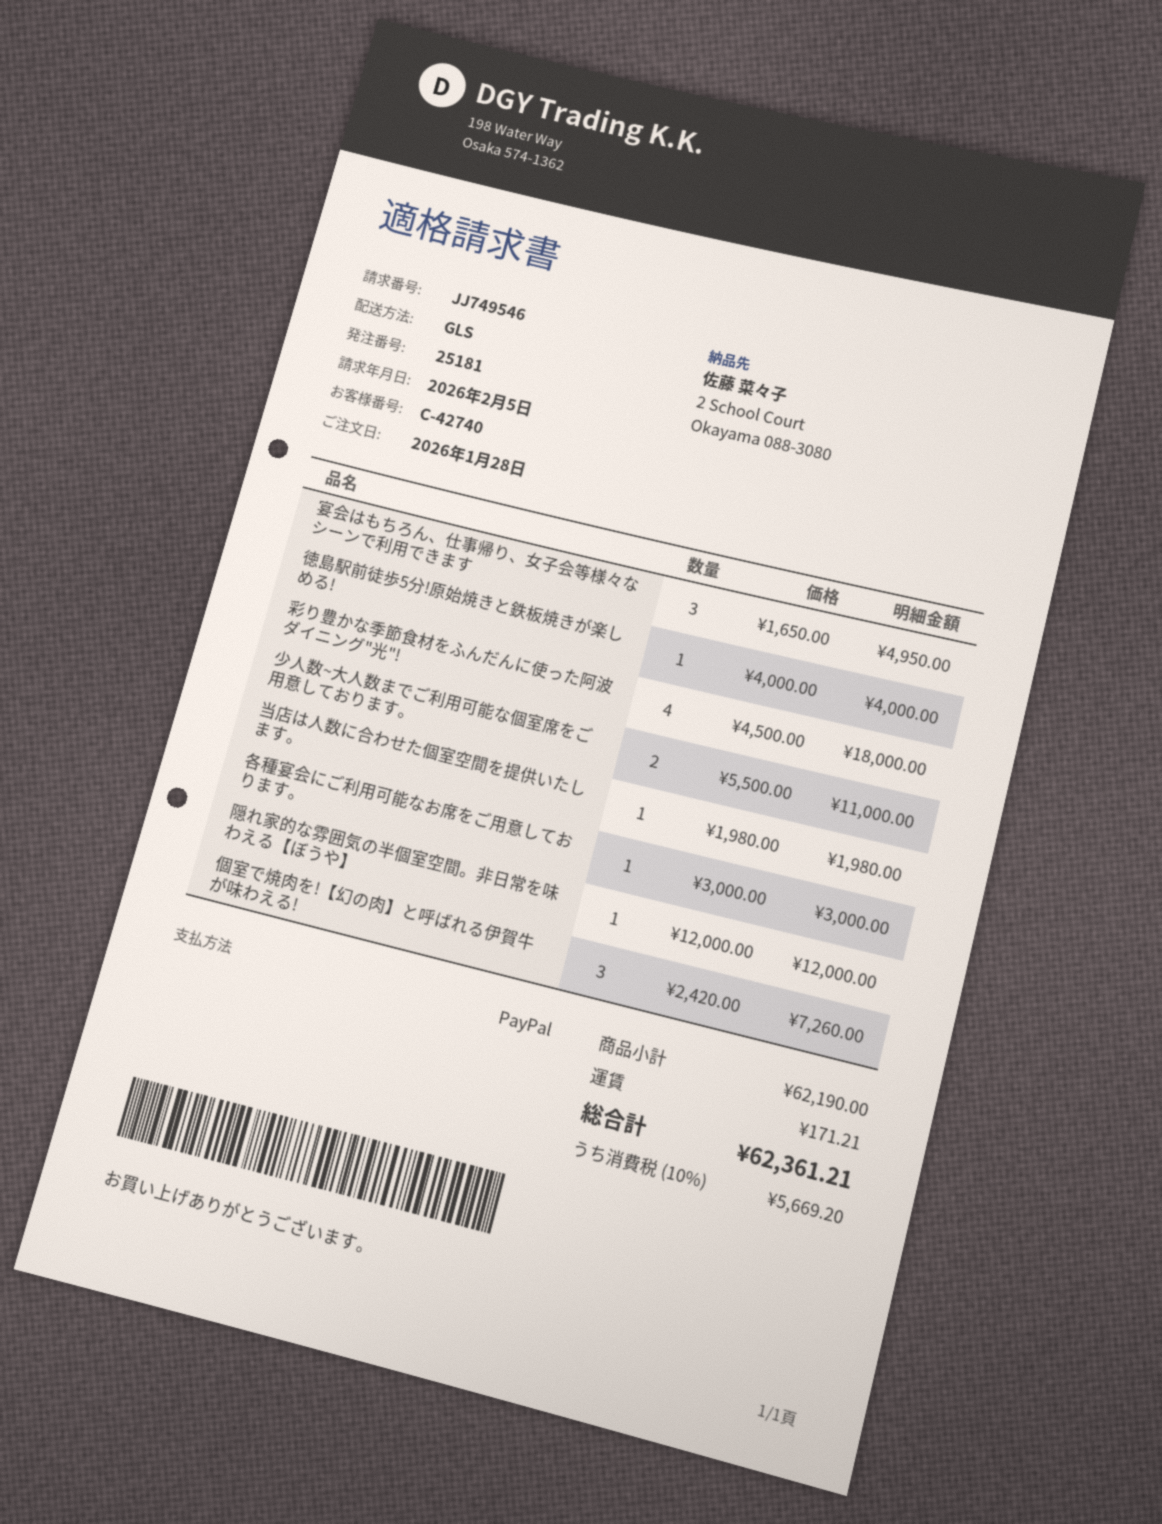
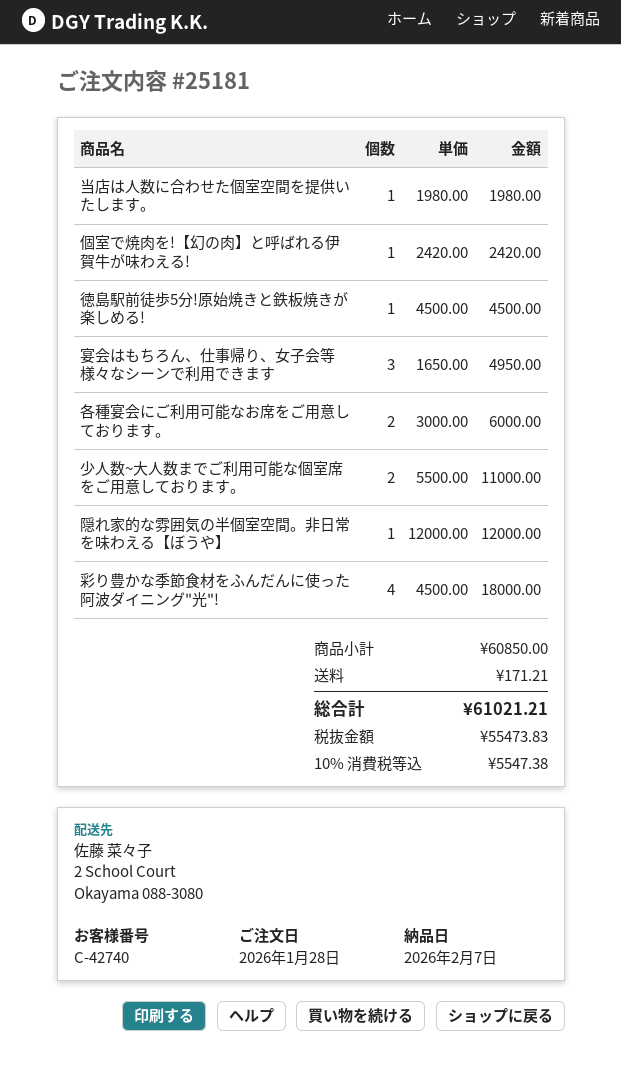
徳島駅前徒歩5分!原始焼きと鉄板焼きが楽しめる!: 1 x 4000.00 = 4000.00 -> 1 x 4500.00 = 4500.00
各種宴会にご利用可能なお席をご用意しております。: 1 x 3000.00 = 3000.00 -> 2 x 3000.00 = 6000.00
個室で焼肉を!【幻の肉】と呼ばれる伊賀牛が味わえる!: 3 x 2420.00 = 7260.00 -> 1 x 2420.00 = 2420.00
subtotal: 62190.00 -> 60850.00
tax: 10% = 5669.20 -> 10% = 5547.38
total: 62361.21 -> 61021.21

